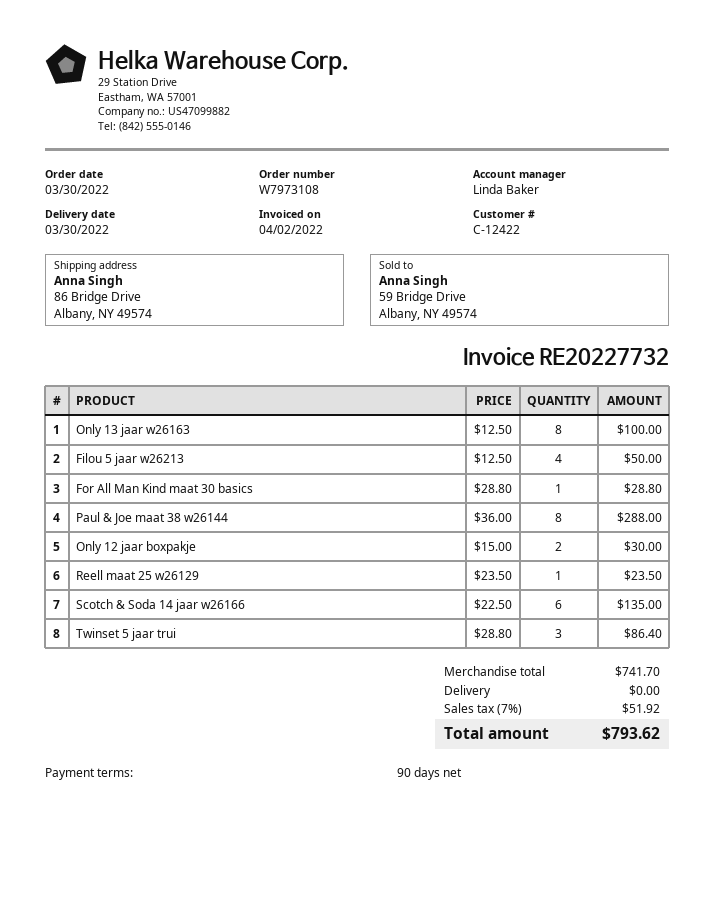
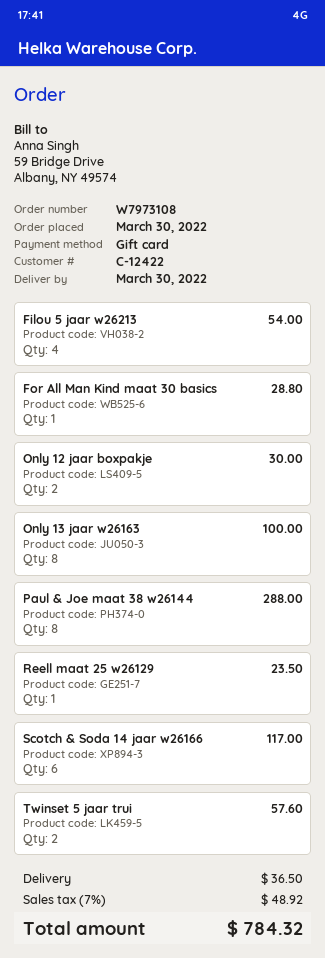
Filou 5 jaar w26213: 4 for 50.00 -> 4 for 54.00
Scotch & Soda 14 jaar w26166: 6 for 135.00 -> 6 for 117.00
Twinset 5 jaar trui: 3 for 86.40 -> 2 for 57.60
shipping: 0.00 -> 36.50
tax: 7% = 51.92 -> 7% = 48.92
total: 793.62 -> 784.32

